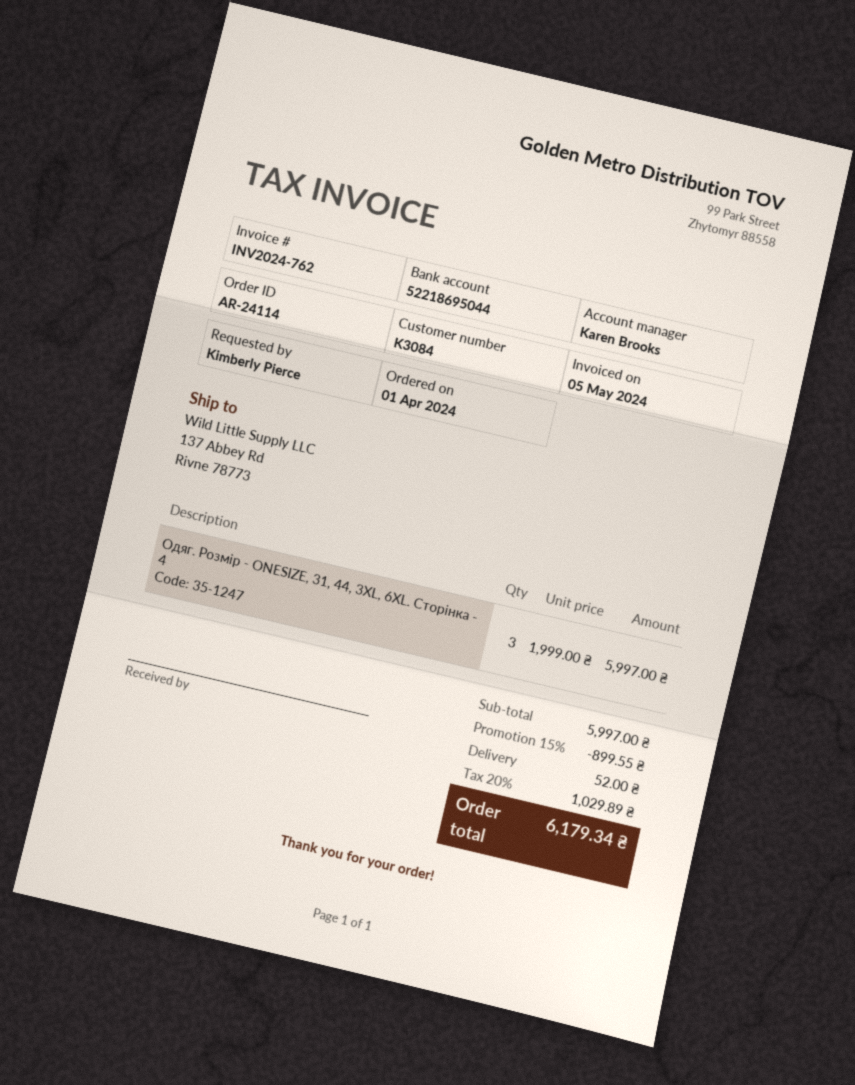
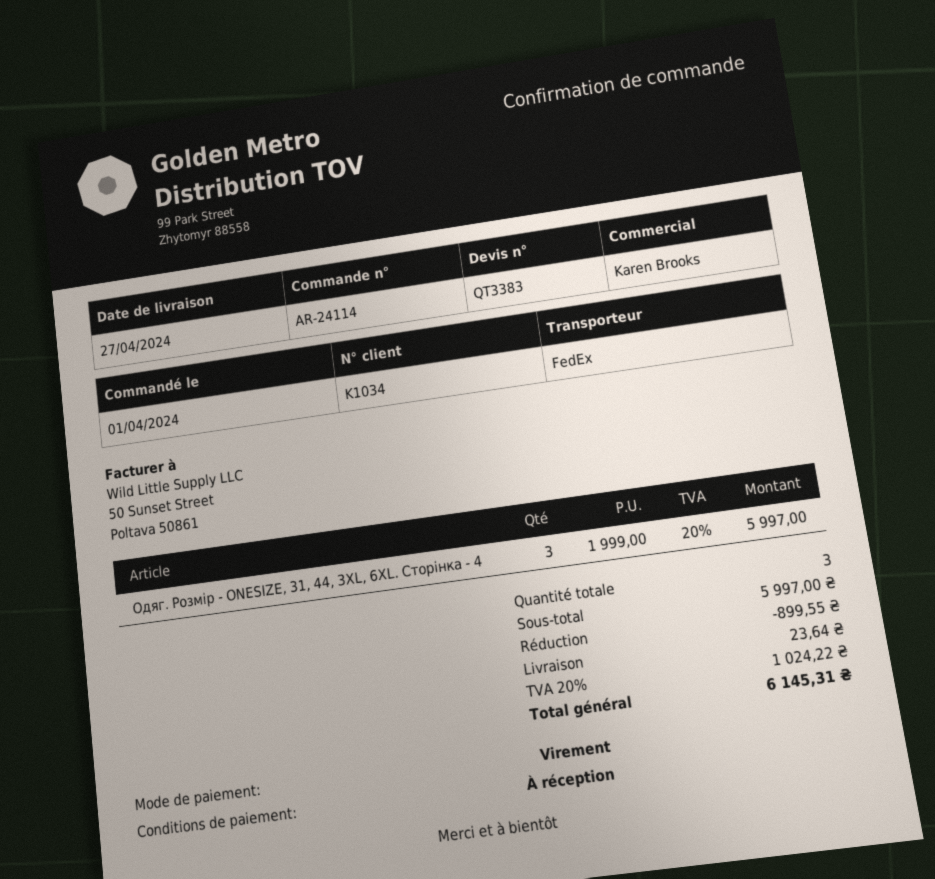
customer number: K3084 -> K1034
shipping: 52.00 -> 23.64
tax: 20% = 1029.89 -> 20% = 1024.22
total: 6179.34 -> 6145.31

